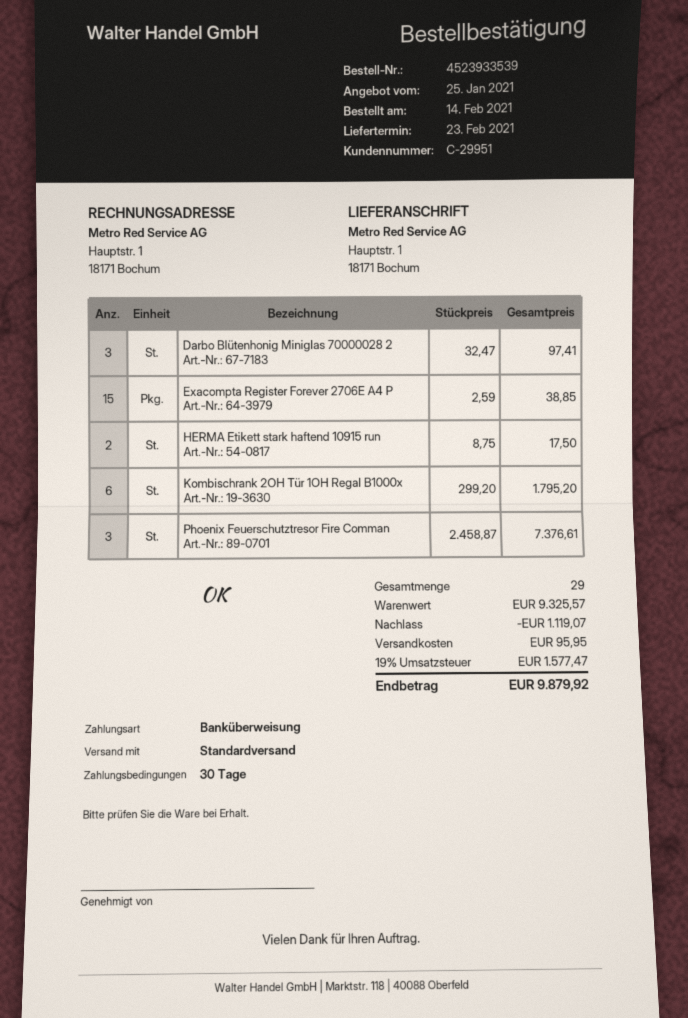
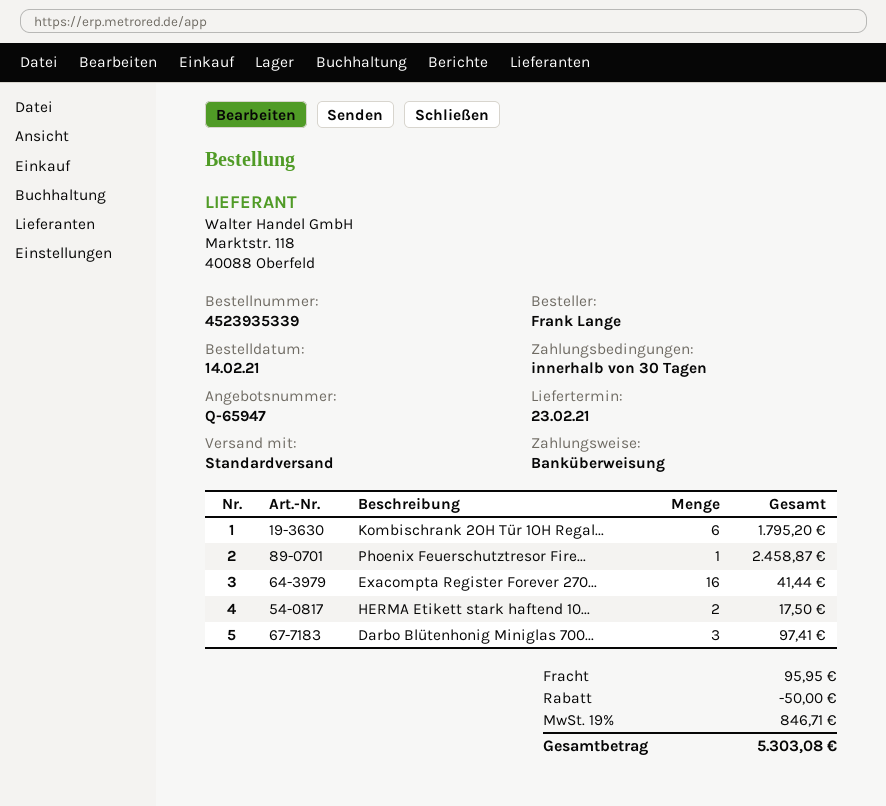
order number: 4523933539 -> 4523935339
Exacompta Register Forever 2706E A4 P: 15 for 38.85 -> 16 for 41.44
Phoenix Feuerschutztresor Fire Comman: 3 for 7376.61 -> 1 for 2458.87
discount: 1119.07 -> 50.00
tax: 19% = 1577.47 -> 19% = 846.71
total: 9879.92 -> 5303.08

